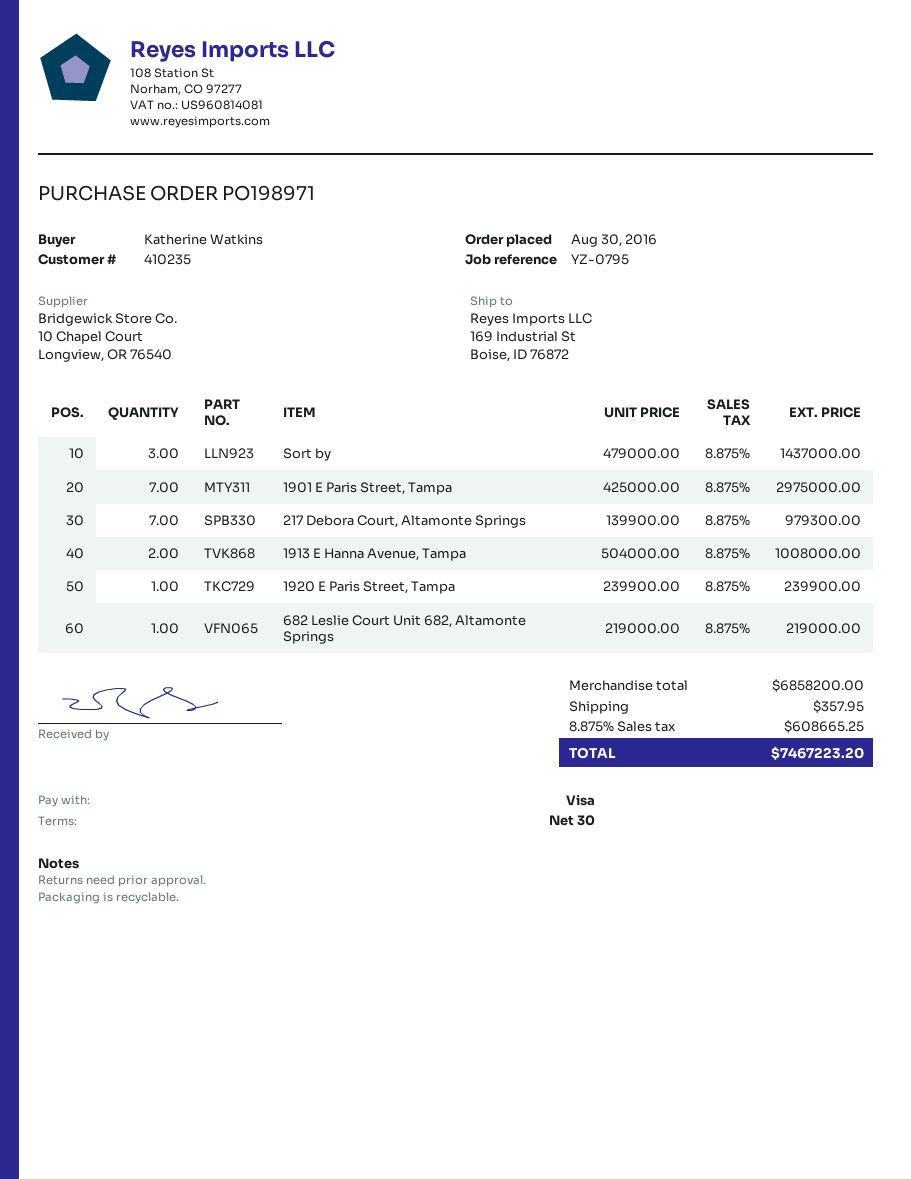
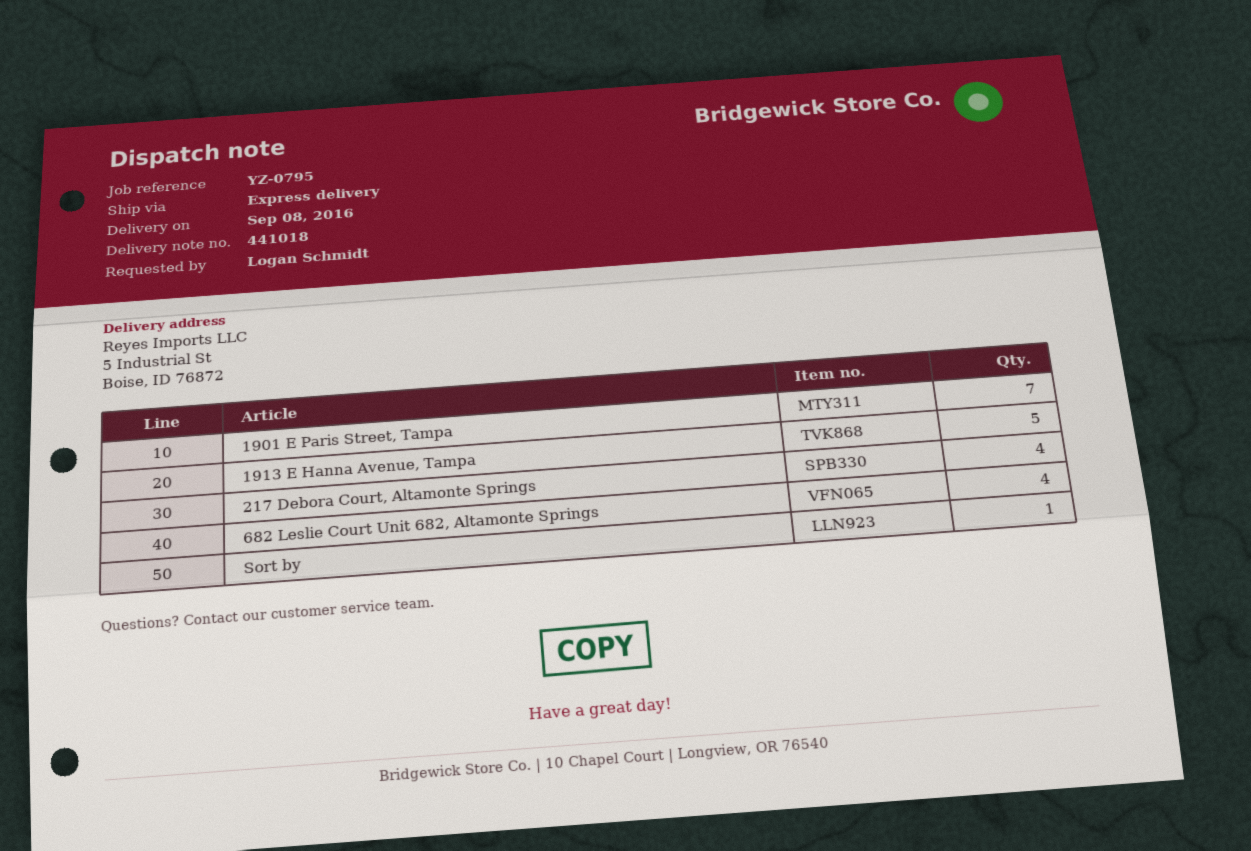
ordered by: Katherine Watkins -> Logan Schmidt
ship to: 169 Industrial St, Boise, ID 76872 -> 5 Industrial St, Boise, ID 76872
Sort by: 3 -> 1
217 Debora Court, Altamonte Springs: 7 -> 4
1913 E Hanna Avenue, Tampa: 2 -> 5
1920 E Paris Street, Tampa: 1 -> none
682 Leslie Court Unit 682, Altamonte Springs: 1 -> 4

